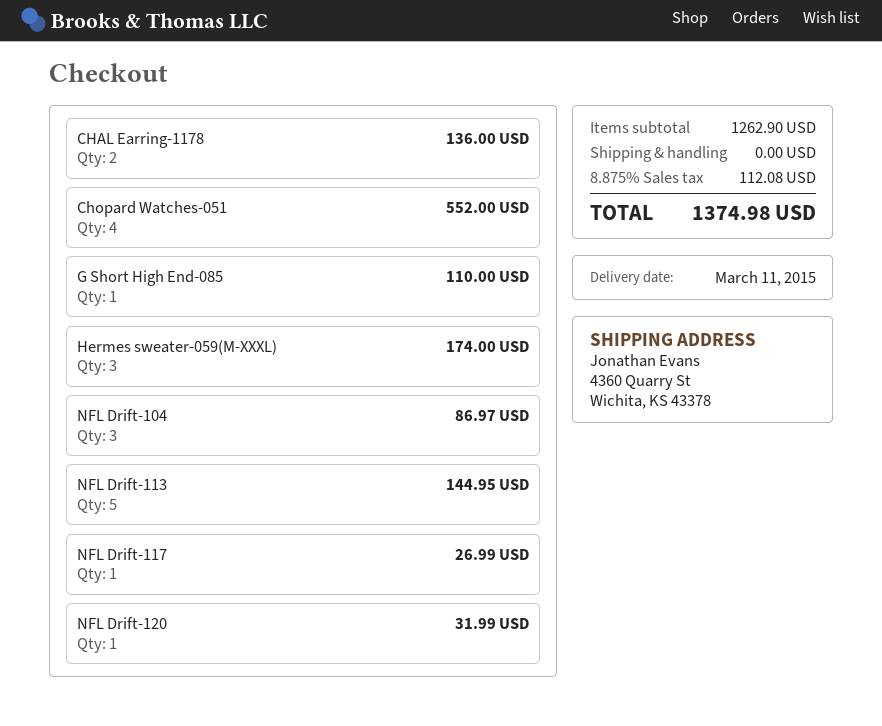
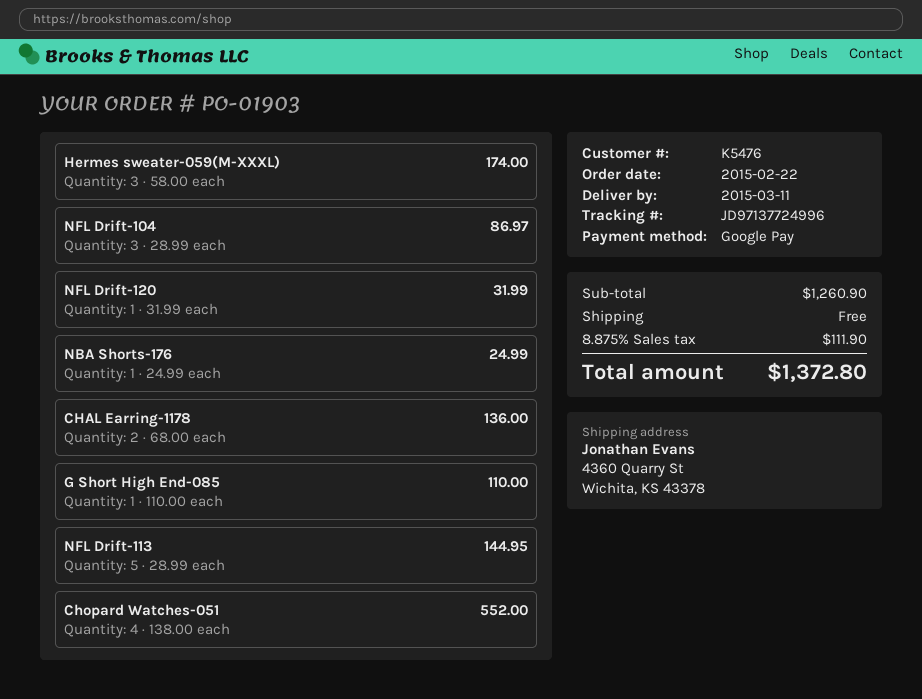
NFL Drift-117: 1 for 26.99 -> none
NBA Shorts-176: none -> 1 for 24.99
subtotal: 1262.90 -> 1260.90
tax: 8.875% = 112.08 -> 8.875% = 111.90
total: 1374.98 -> 1372.80

